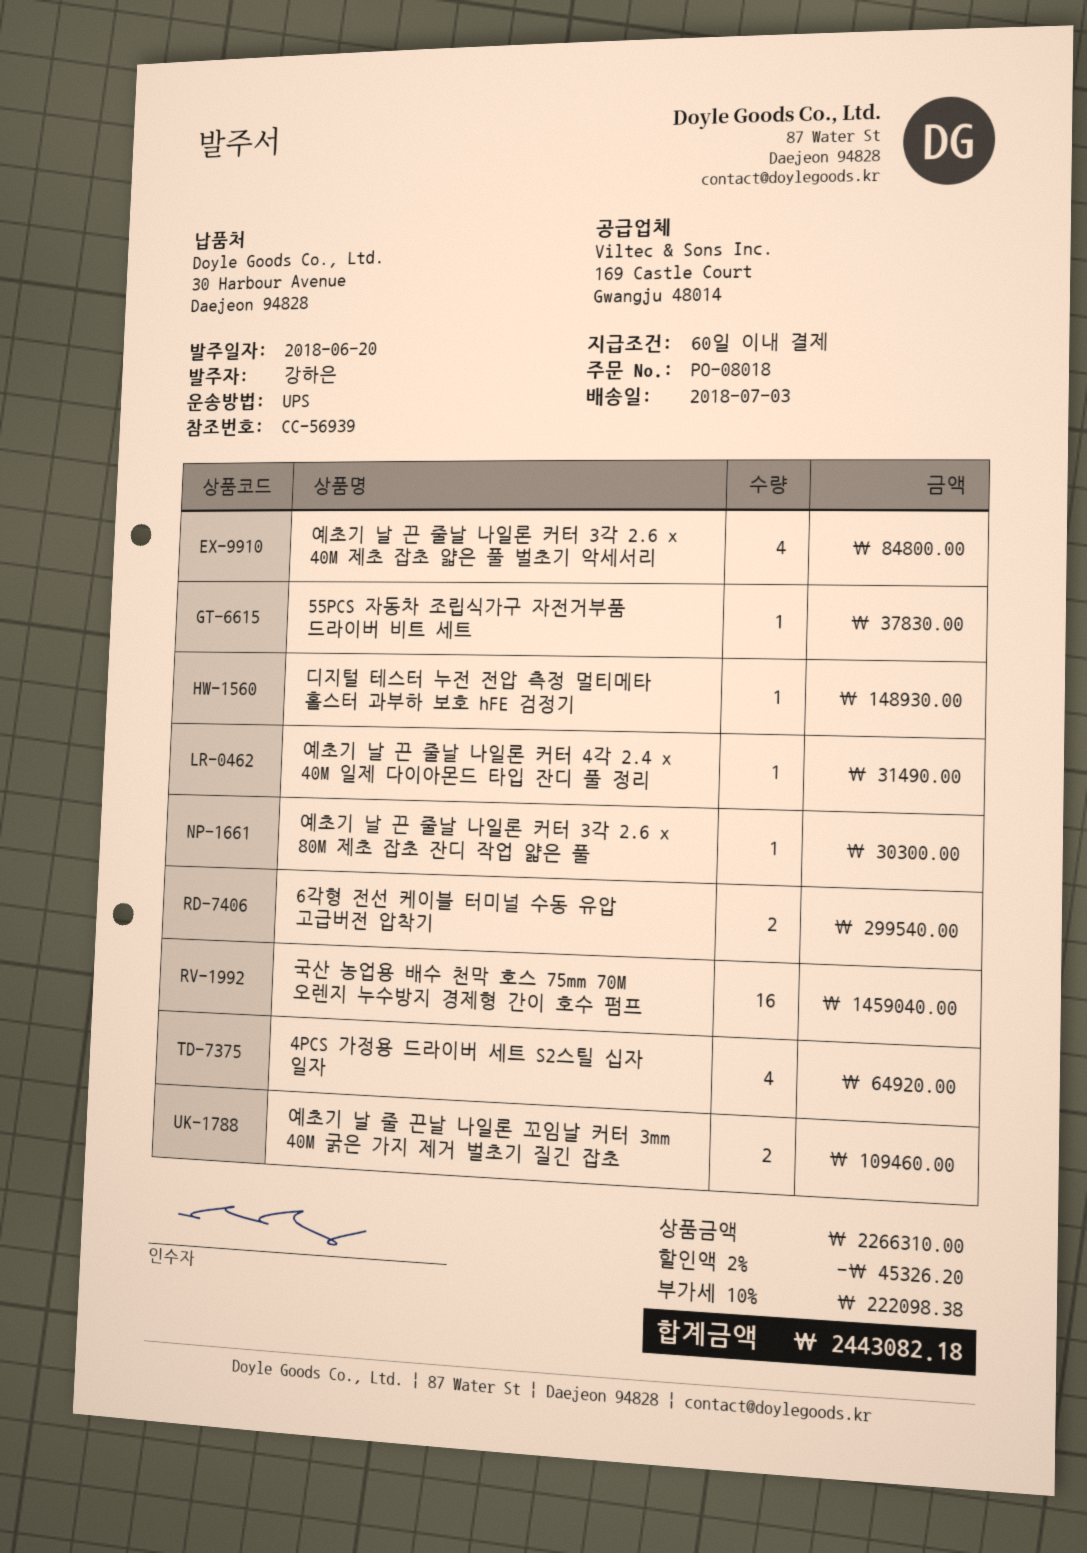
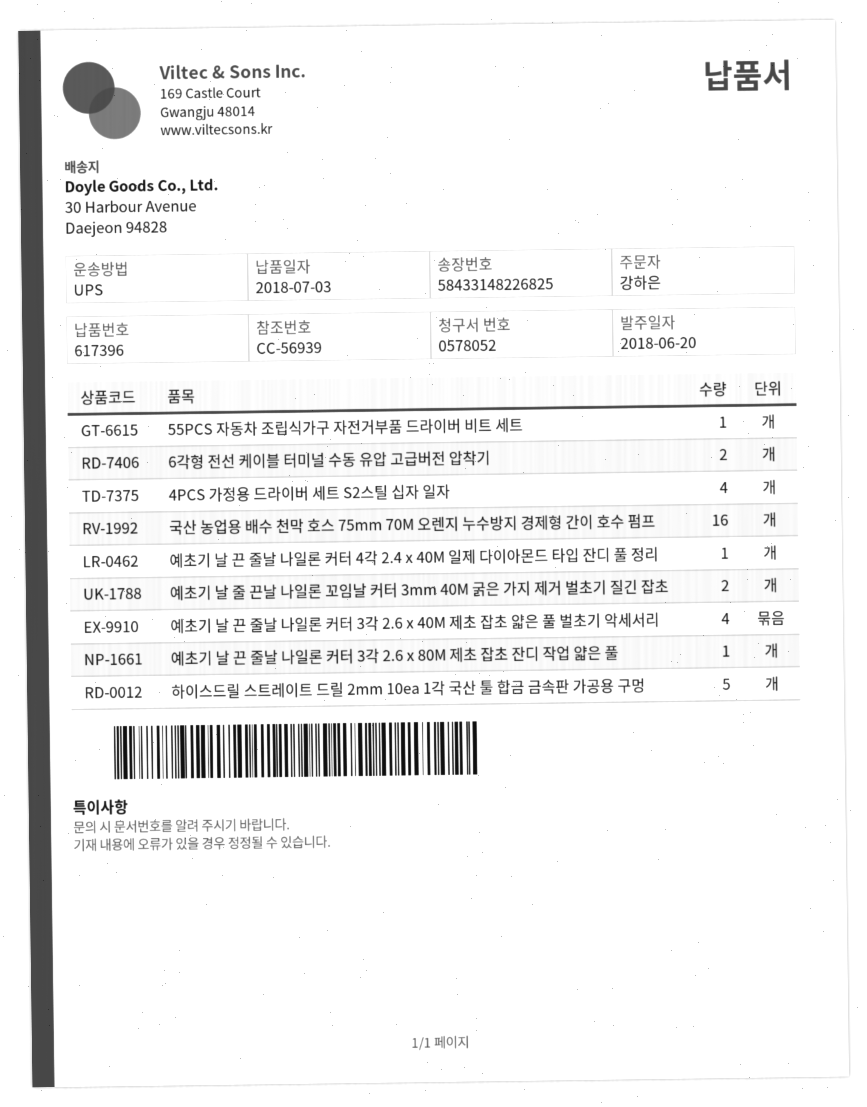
디지털 테스터 누전 전압 측정 멀티메타 홀스터 과부하 보호 hFE 검정기: 1 -> none
하이스드릴 스트레이트 드릴 2mm 10ea 1각 국산 툴 합금 금속판 가공용 구멍: none -> 5

